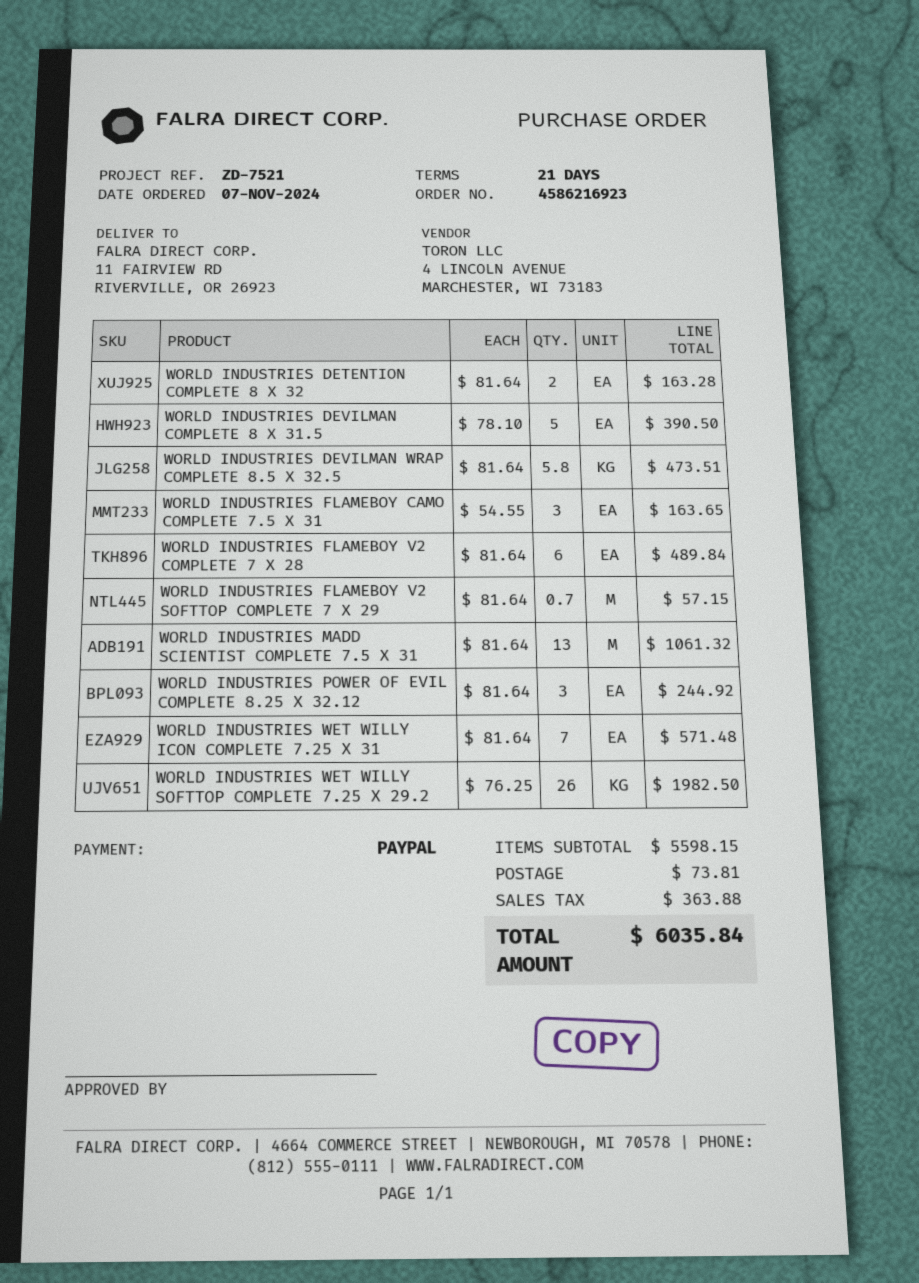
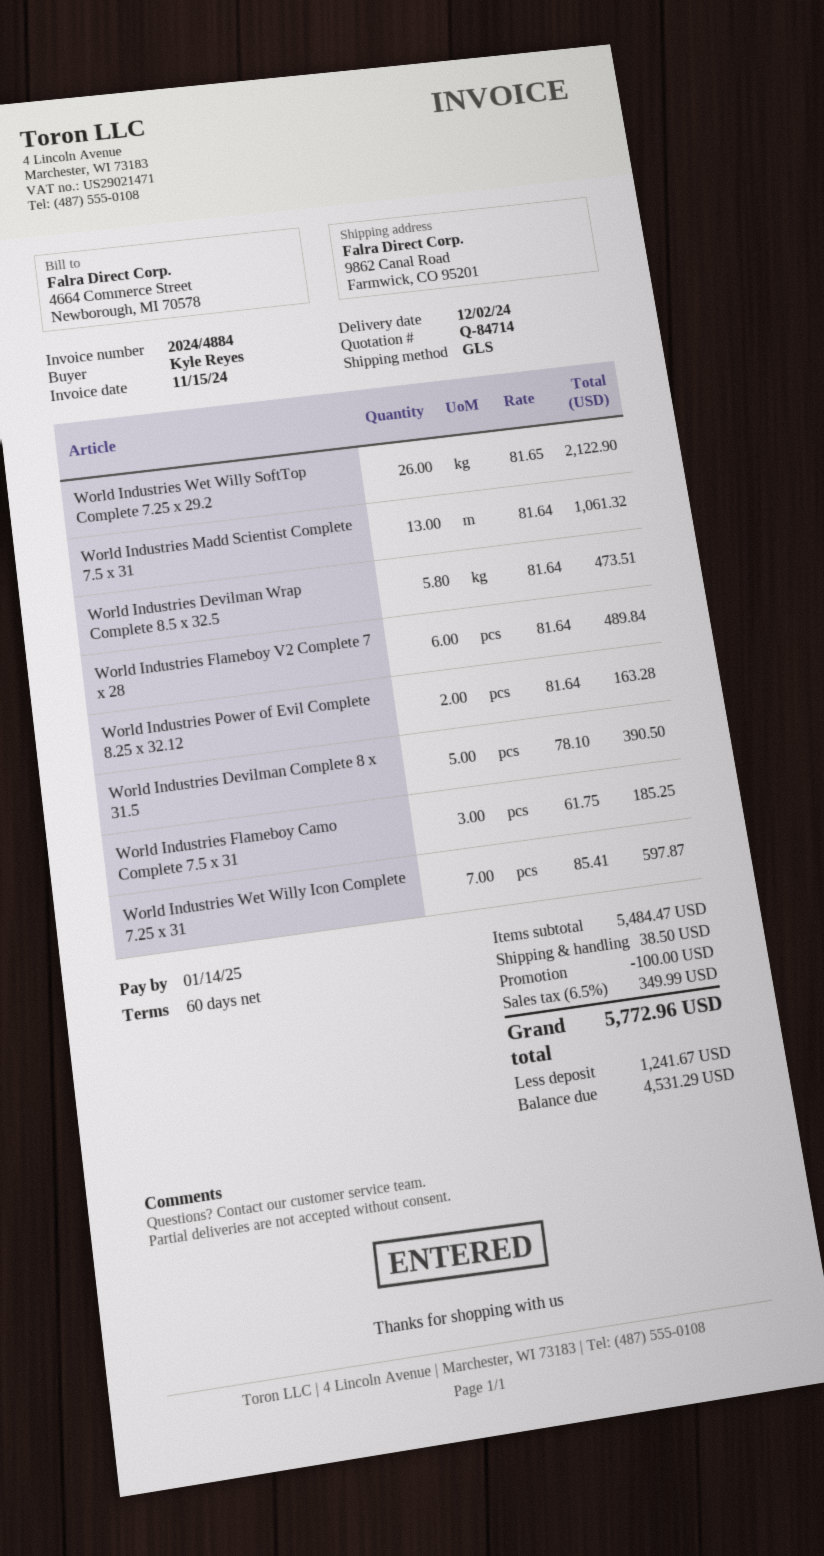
payment terms: 21 days -> 60 days
ship to: 11 FAIRVIEW RD, RIVERVILLE, OR 26923 -> 9862 Canal Road, Farmwick, CO 95201
WORLD INDUSTRIES DETENTION COMPLETE 8 X 32: 2 x 81.64 = 163.28 -> none
WORLD INDUSTRIES FLAMEBOY CAMO COMPLETE 7.5 X 31: 3 x 54.55 = 163.65 -> 3 x 61.75 = 185.25
WORLD INDUSTRIES FLAMEBOY V2 SOFTTOP COMPLETE 7 X 29: 0.7 x 81.64 = 57.15 -> none
WORLD INDUSTRIES POWER OF EVIL COMPLETE 8.25 X 32.12: 3 x 81.64 = 244.92 -> 2 x 81.64 = 163.28
WORLD INDUSTRIES WET WILLY ICON COMPLETE 7.25 X 31: 7 x 81.64 = 571.48 -> 7 x 85.41 = 597.87
WORLD INDUSTRIES WET WILLY SOFTTOP COMPLETE 7.25 X 29.2: 26 x 76.25 = 1982.50 -> 26 x 81.65 = 2122.90
subtotal: 5598.15 -> 5484.47
discount: none -> 100.00
shipping: 73.81 -> 38.50
tax: 363.88 -> 349.99
total: 6035.84 -> 5772.96

